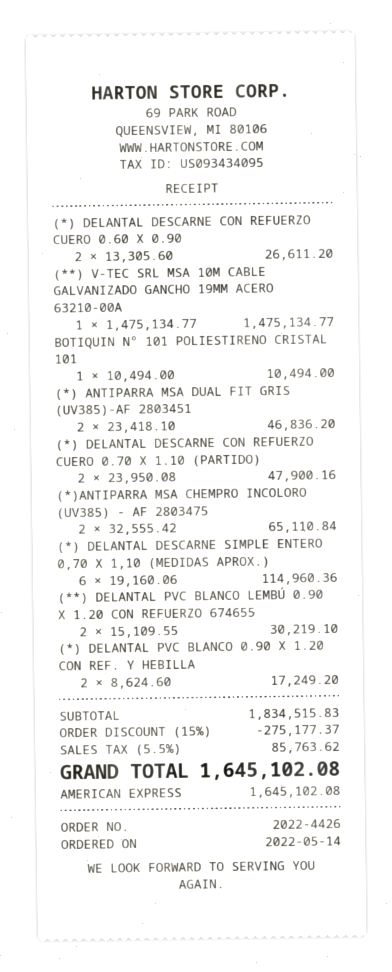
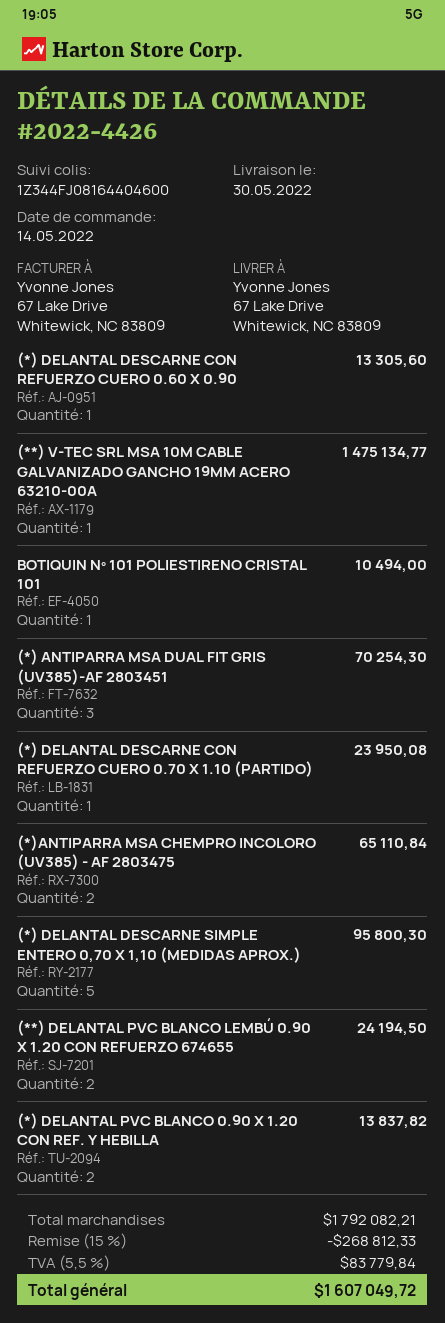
(*) DELANTAL DESCARNE CON REFUERZO CUERO 0.60 X 0.90: 2 for 26611.20 -> 1 for 13305.60
(*) ANTIPARRA MSA DUAL FIT GRIS (UV385)-AF 2803451: 2 for 46836.20 -> 3 for 70254.30
(*) DELANTAL DESCARNE CON REFUERZO CUERO 0.70 X 1.10 (PARTIDO): 2 for 47900.16 -> 1 for 23950.08
(*) DELANTAL DESCARNE SIMPLE ENTERO 0,70 X 1,10 (MEDIDAS APROX.): 6 for 114960.36 -> 5 for 95800.30
(**) DELANTAL PVC BLANCO LEMBÚ 0.90 X 1.20 CON REFUERZO 674655: 2 for 30219.10 -> 2 for 24194.50
(*) DELANTAL PVC BLANCO 0.90 X 1.20 CON REF. Y HEBILLA: 2 for 17249.20 -> 2 for 13837.82
subtotal: 1834515.83 -> 1792082.21
discount: 15% = 275177.37 -> 15% = 268812.33
tax: 5.5% = 85763.62 -> 5.5% = 83779.84
total: 1645102.08 -> 1607049.72

